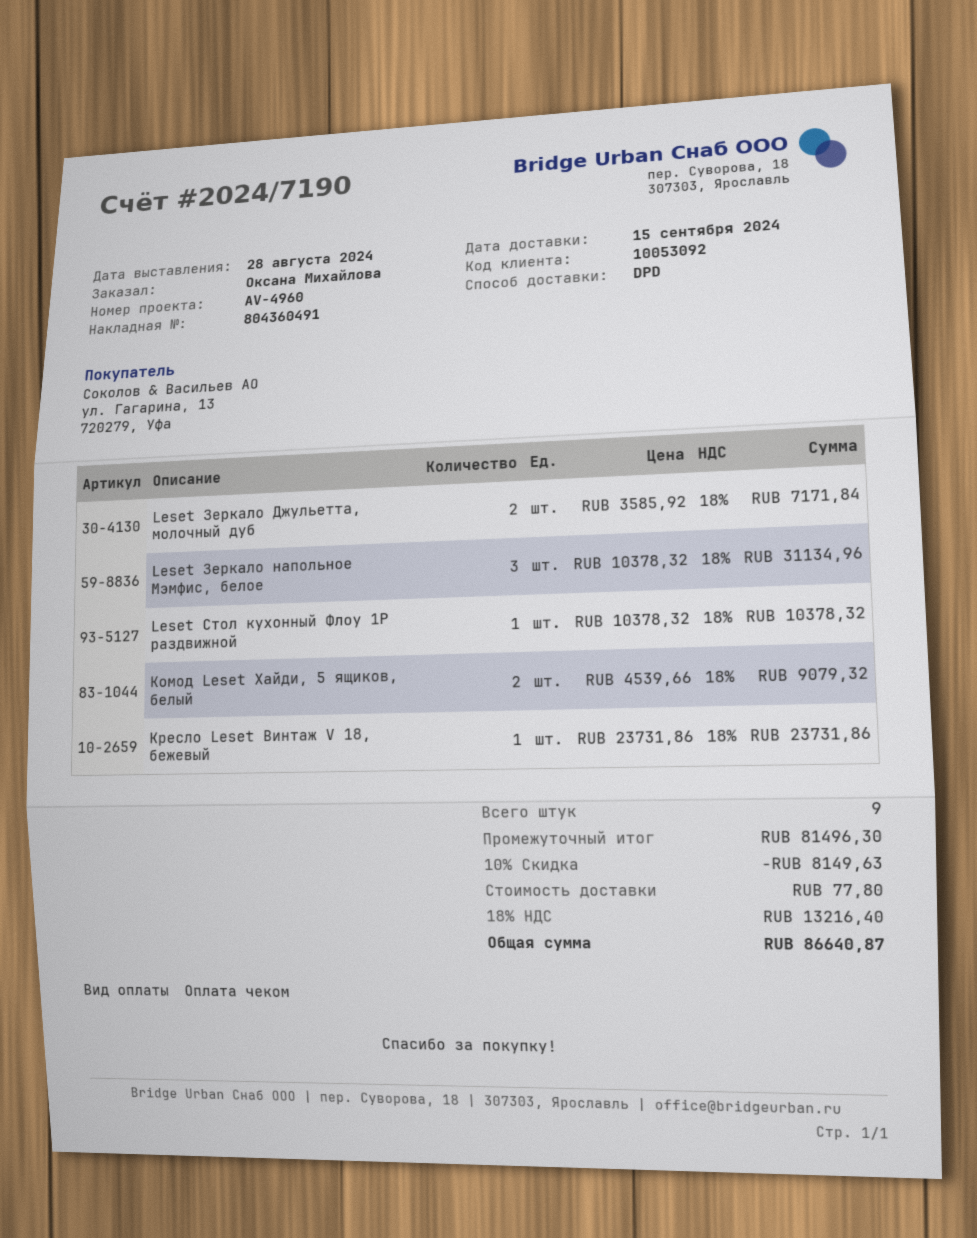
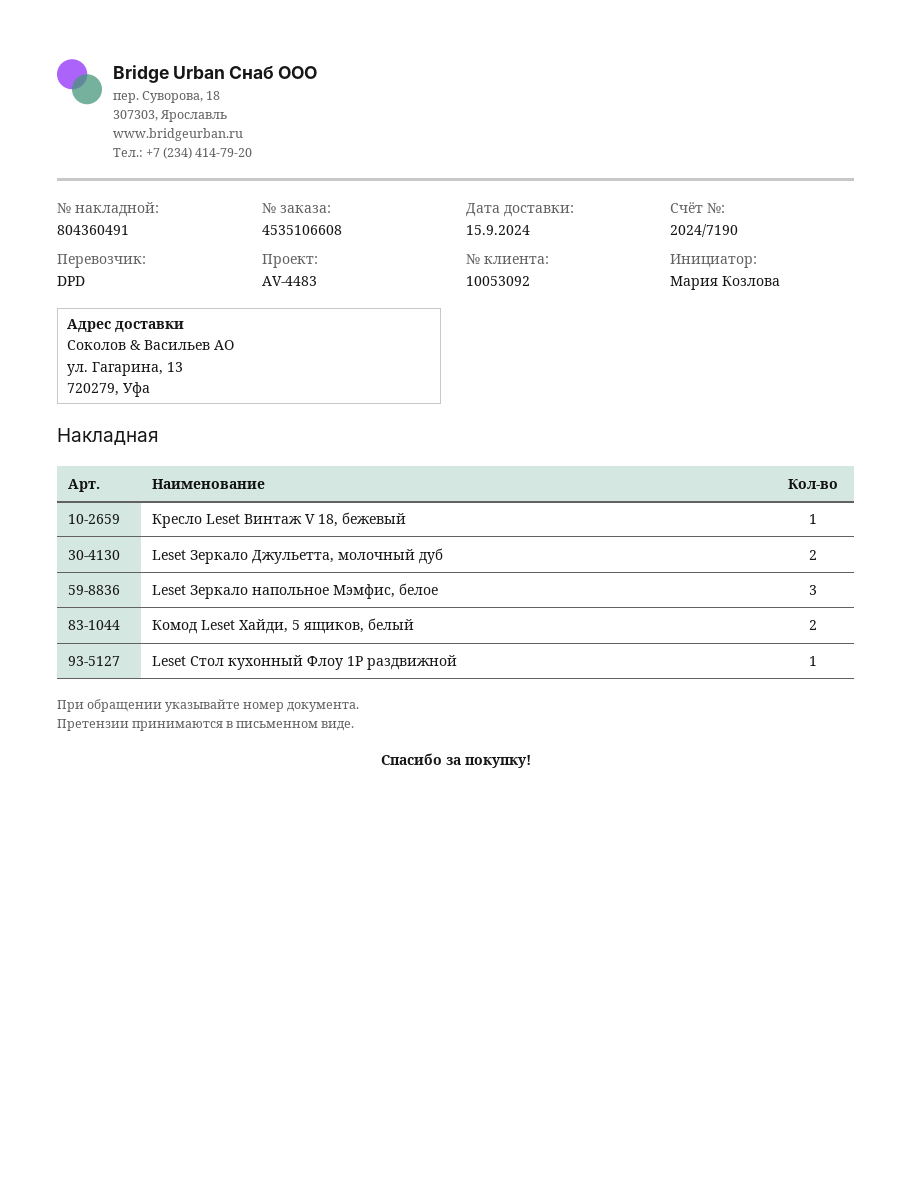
reference: AV-4960 -> AV-4483
ordered by: Оксана Михайлова -> Мария Козлова

